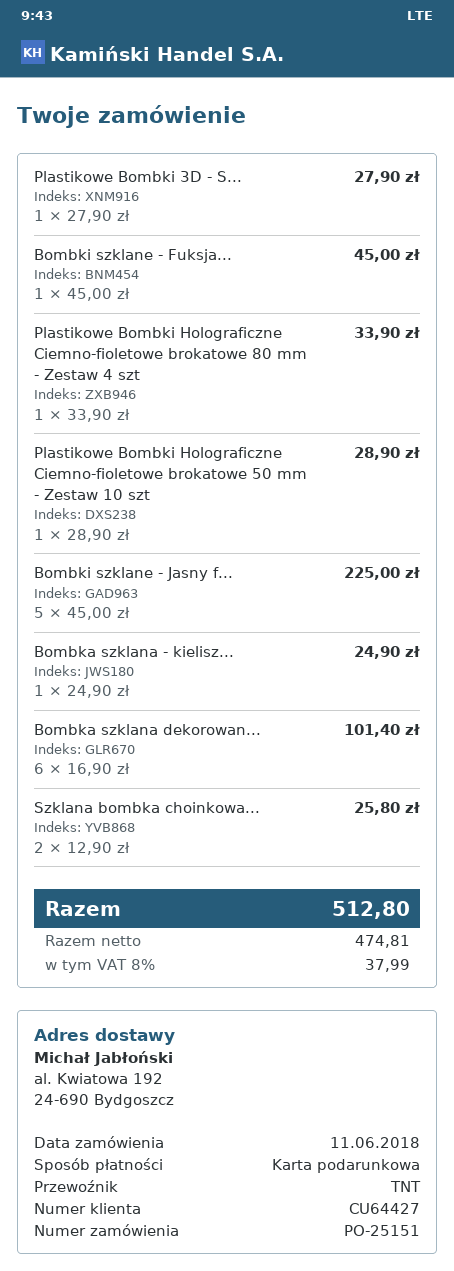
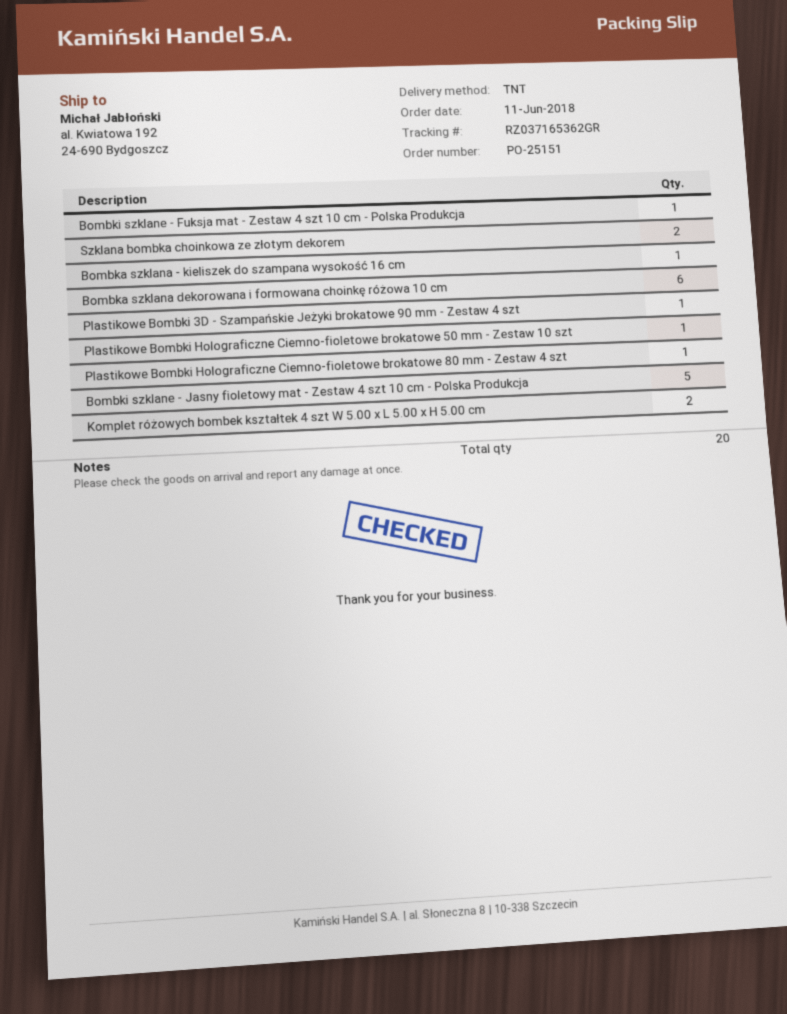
Komplet różowych bombek kształtek 4 szt W 5.00 x L 5.00 x H 5.00 cm: none -> 2

